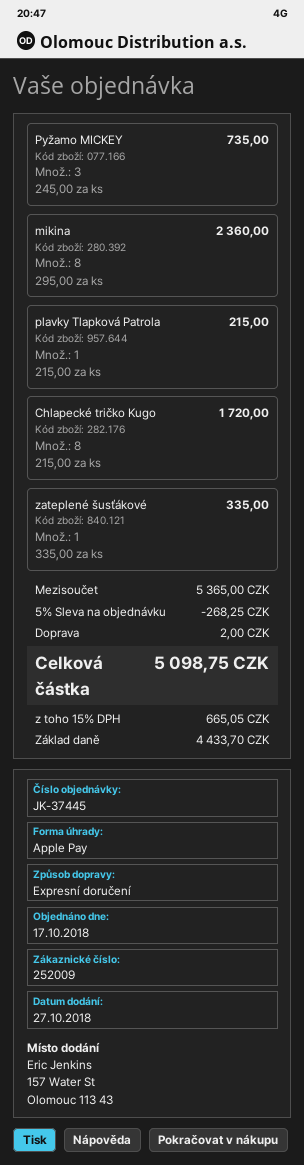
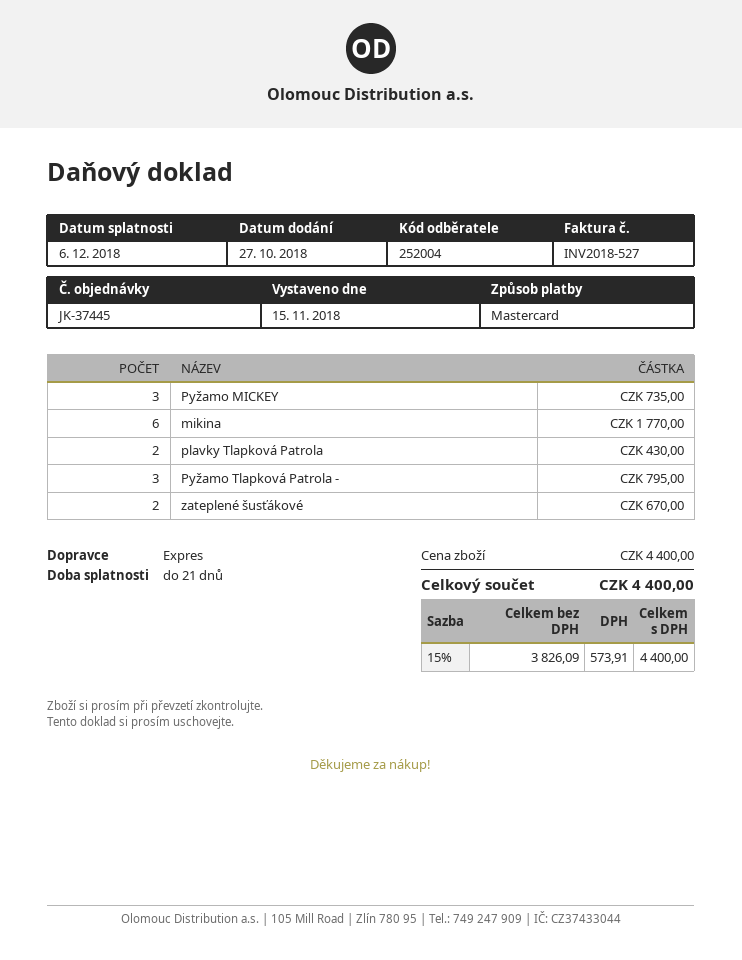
customer number: 252009 -> 252004
payment method: Apple Pay -> Mastercard
mikina: 8 for 2360.00 -> 6 for 1770.00
plavky Tlapková Patrola: 1 for 215.00 -> 2 for 430.00
Chlapecké tričko Kugo: 8 for 1720.00 -> none
zateplené šusťákové: 1 for 335.00 -> 2 for 670.00
Pyžamo Tlapková Patrola -: none -> 3 for 795.00
subtotal: 5365.00 -> 4400.00
discount: 5% = 268.25 -> none
shipping: 2.00 -> none
net: 4433.70 -> 3826.09
tax: 15% = 665.05 -> 15% = 573.91
total: 5098.75 -> 4400.00

